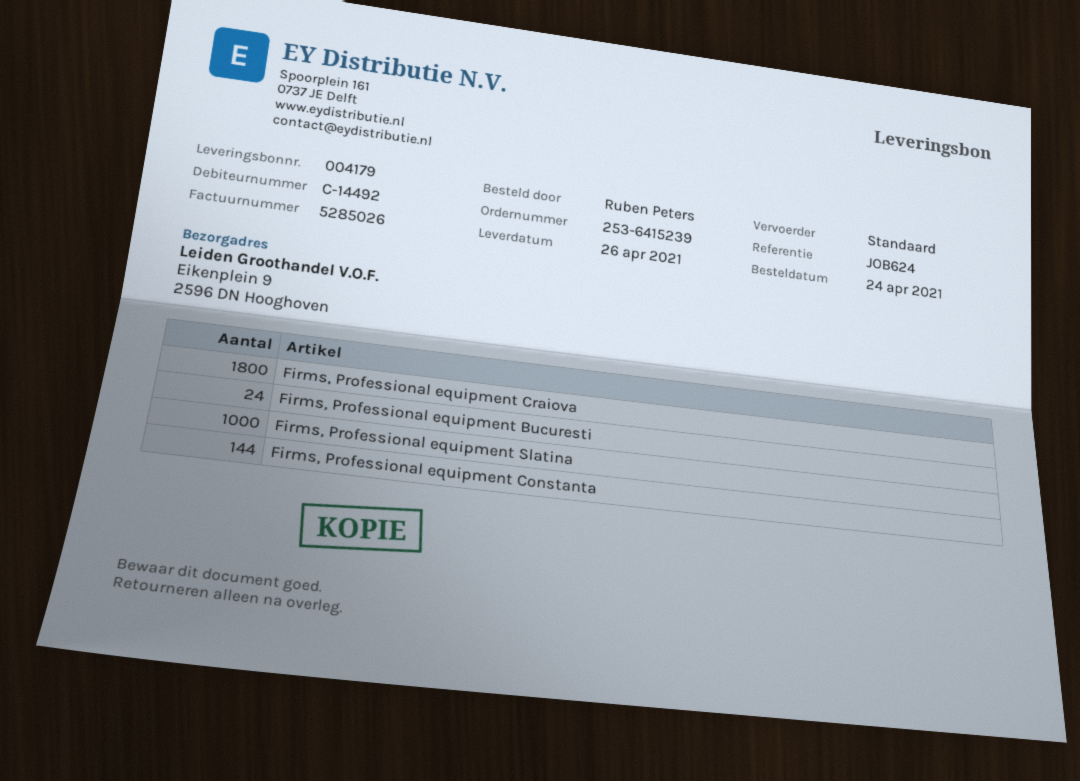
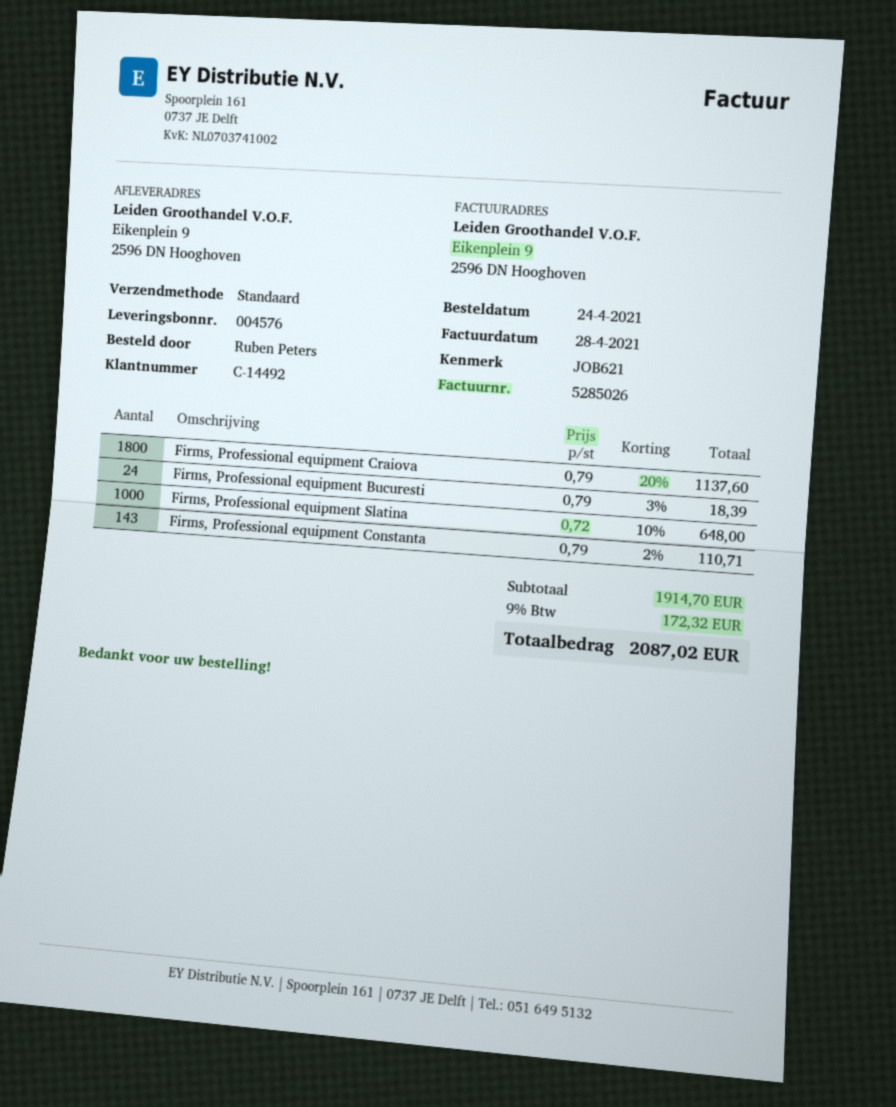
delivery note number: 004179 -> 004576
reference: JOB624 -> JOB621
Firms, Professional equipment Constanta: 144 -> 143

